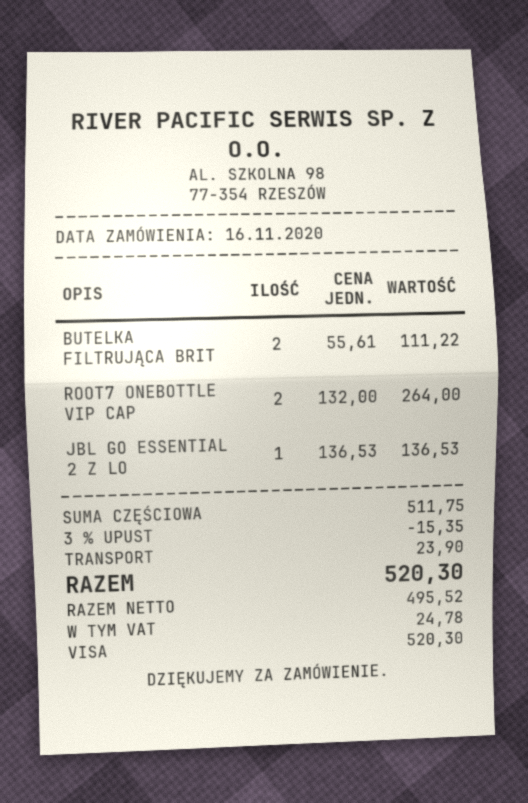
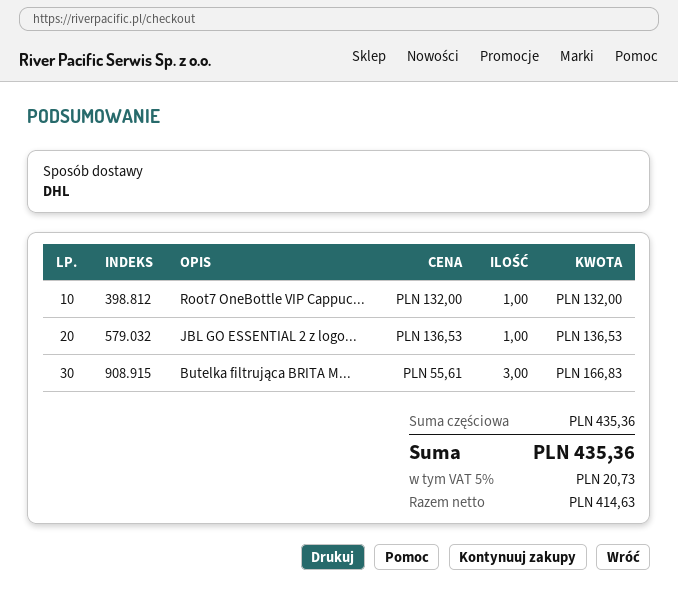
BUTELKA FILTRUJĄCA BRIT: 2 x 55.61 = 111.22 -> 3 x 55.61 = 166.83
ROOT7 ONEBOTTLE VIP CAP: 2 x 132.00 = 264.00 -> 1 x 132.00 = 132.00
subtotal: 511.75 -> 435.36
discount: 3% = 15.35 -> none
shipping: 23.90 -> none
net: 495.52 -> 414.63
tax: 24.78 -> 20.73
total: 520.30 -> 435.36

